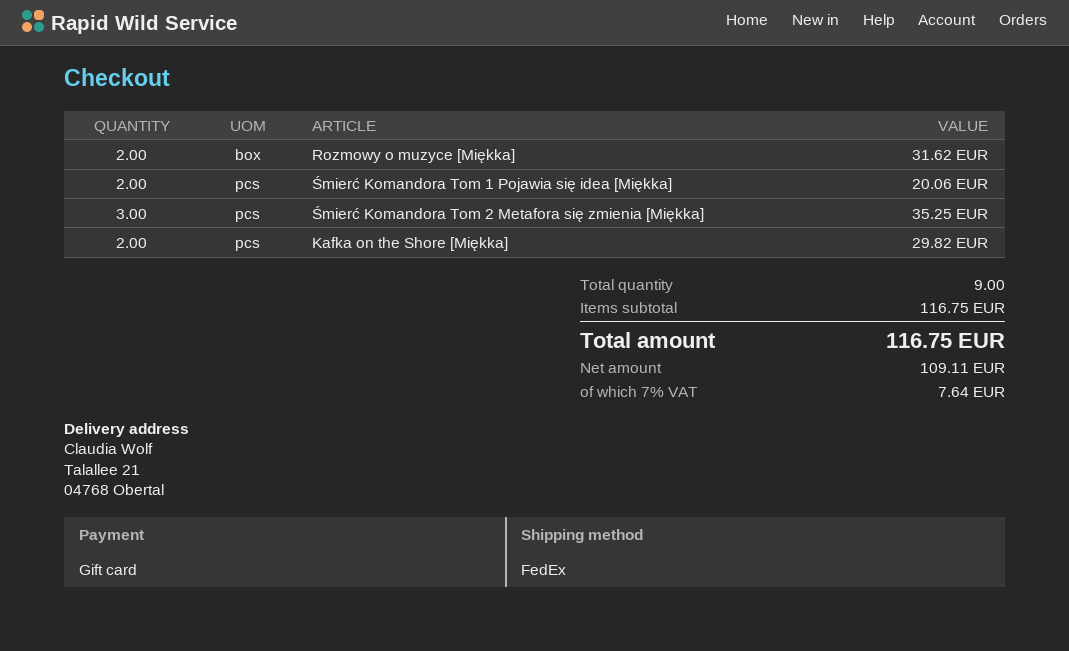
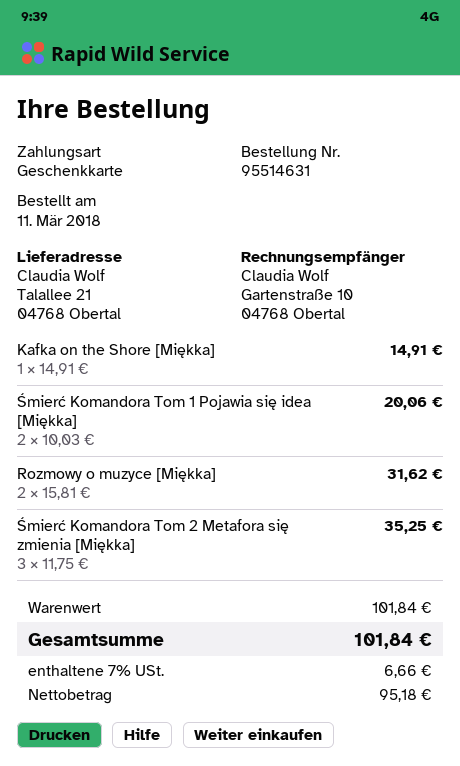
Kafka on the Shore [Miękka]: 2 for 29.82 -> 1 for 14.91
subtotal: 116.75 -> 101.84
net: 109.11 -> 95.18
tax: 7% = 7.64 -> 7% = 6.66
total: 116.75 -> 101.84

